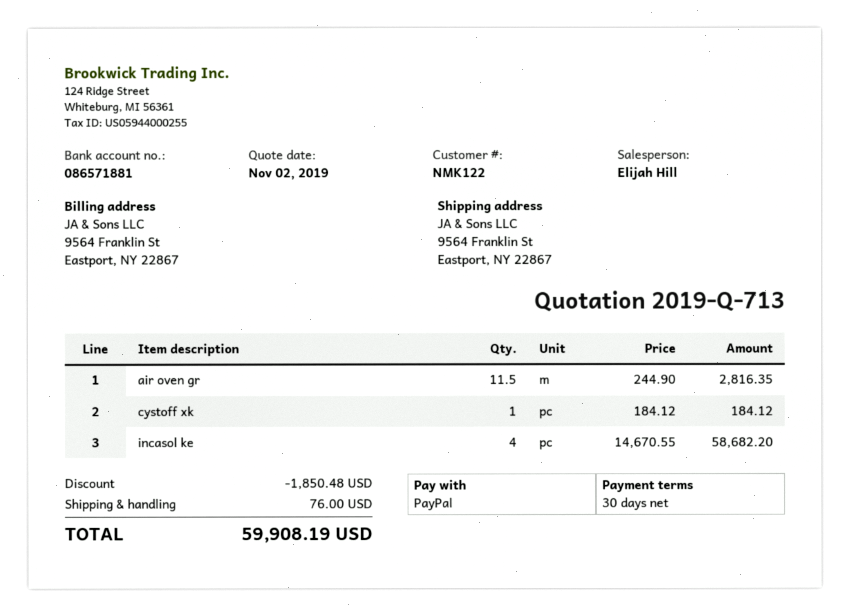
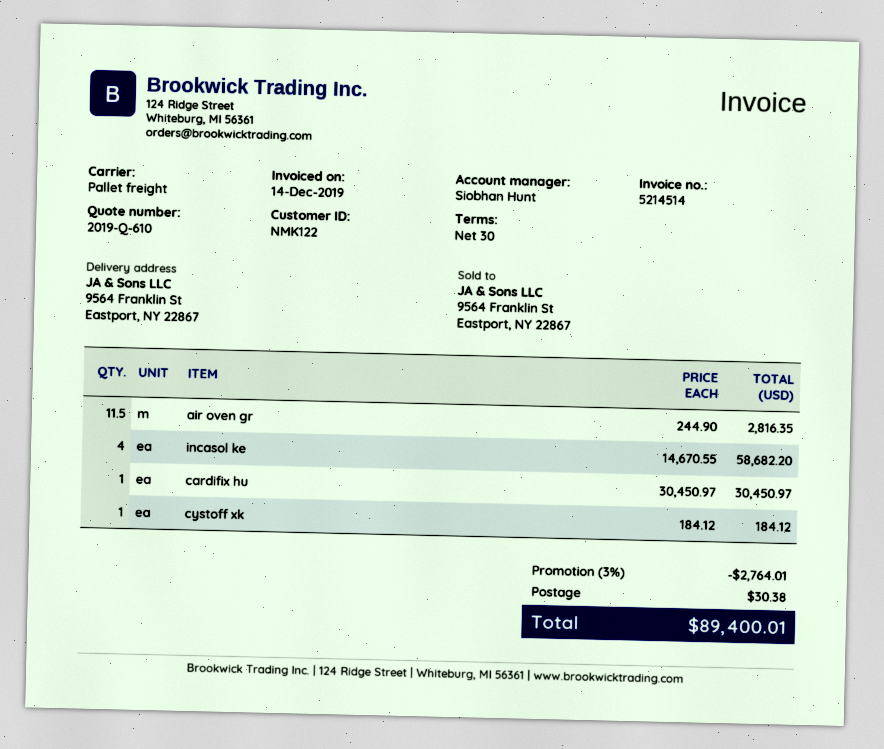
quote number: 2019-Q-713 -> 2019-Q-610
sales rep: Elijah Hill -> Siobhan Hunt
cardifix hu: none -> 1 x 30450.97 = 30450.97
discount: 1850.48 -> 2764.01
shipping: 76.00 -> 30.38
total: 59908.19 -> 89400.01

